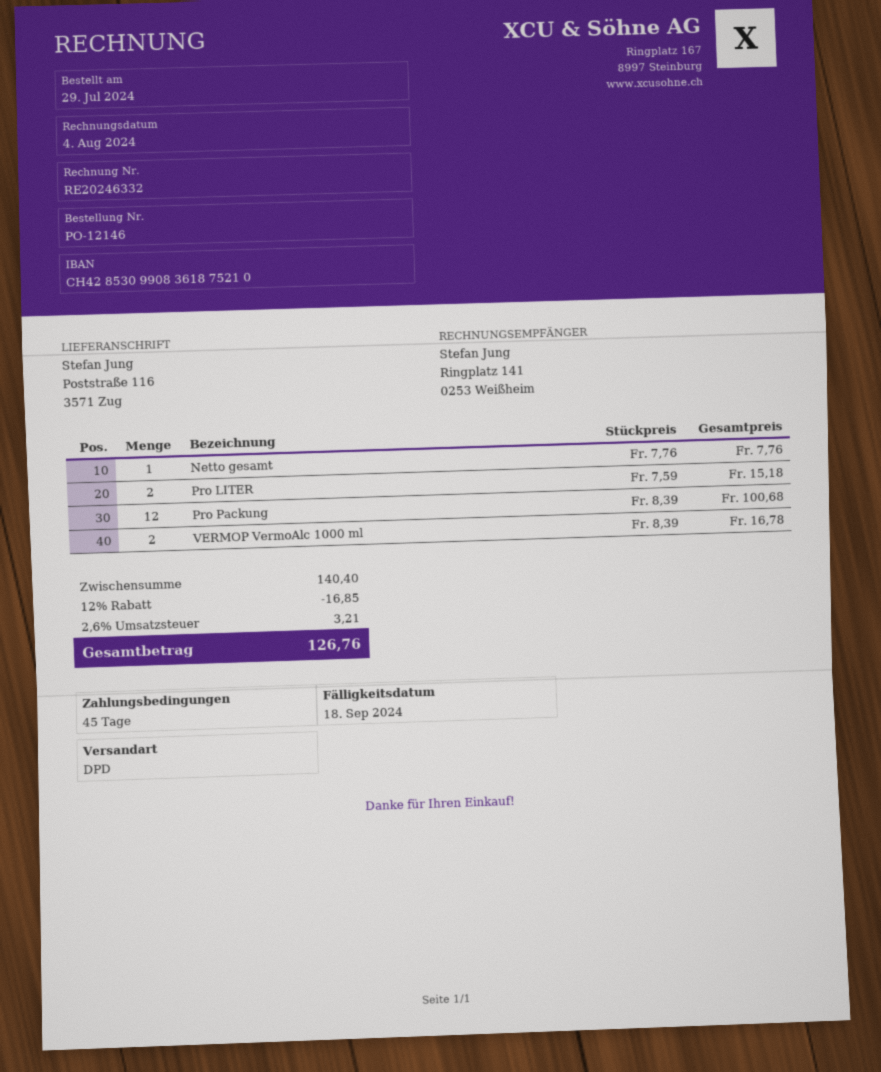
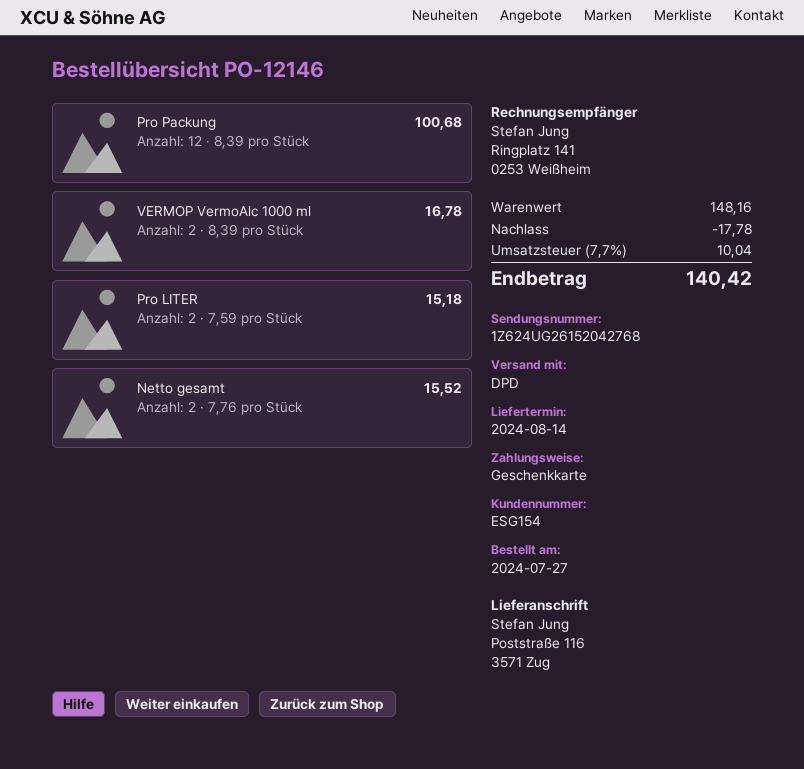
order date: 2024-07-29 -> 2024-07-27
Netto gesamt: 1 x 7.76 = 7.76 -> 2 x 7.76 = 15.52
subtotal: 140.40 -> 148.16
discount: 16.85 -> 17.78
tax: 2.6% = 3.21 -> 7.7% = 10.04
total: 126.76 -> 140.42

